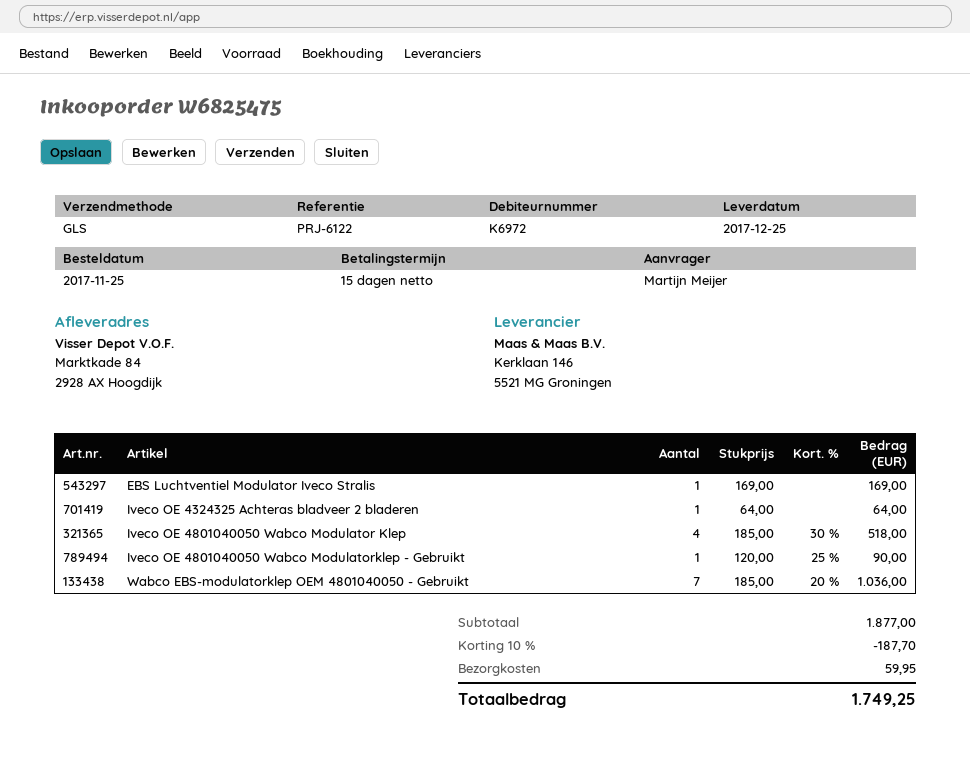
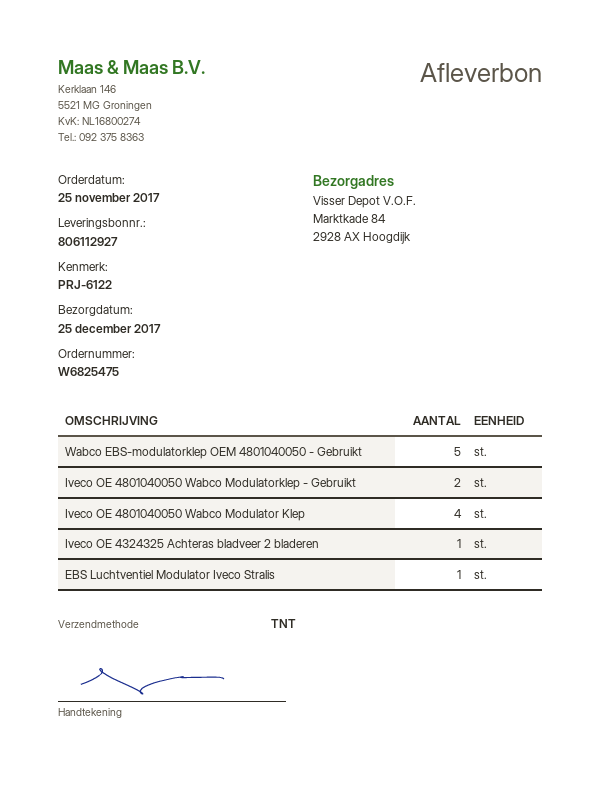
shipping method: GLS -> TNT
Iveco OE 4801040050 Wabco Modulatorklep - Gebruikt: 1 -> 2
Wabco EBS-modulatorklep OEM 4801040050 - Gebruikt: 7 -> 5

